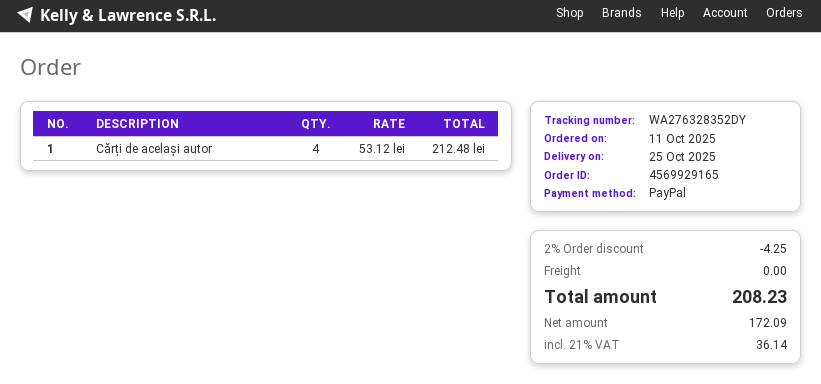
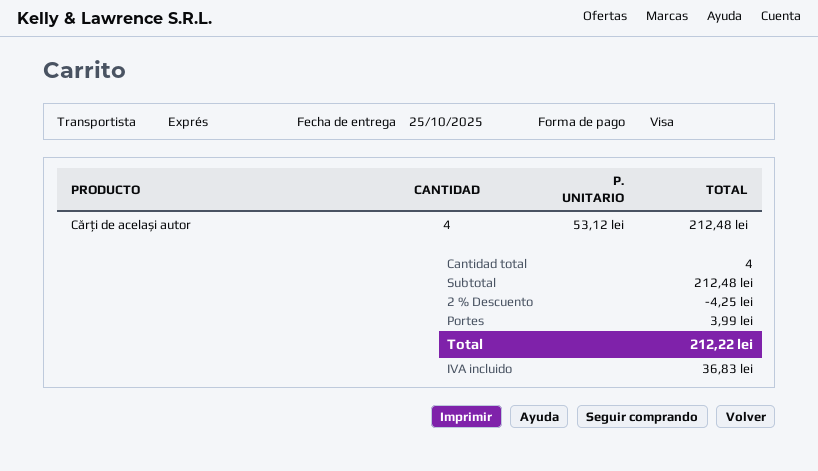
payment method: PayPal -> Visa
shipping: 0.00 -> 3.99
tax: 36.14 -> 36.83
total: 208.23 -> 212.22

